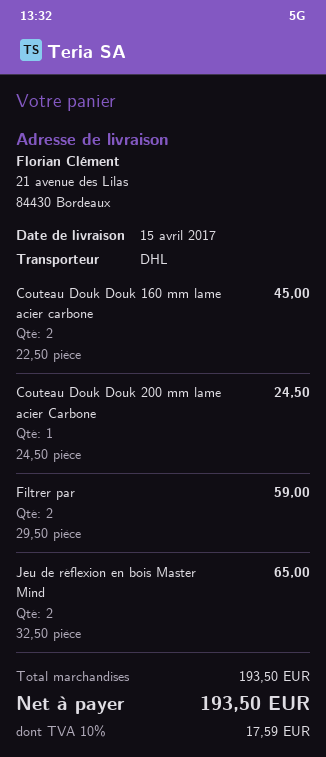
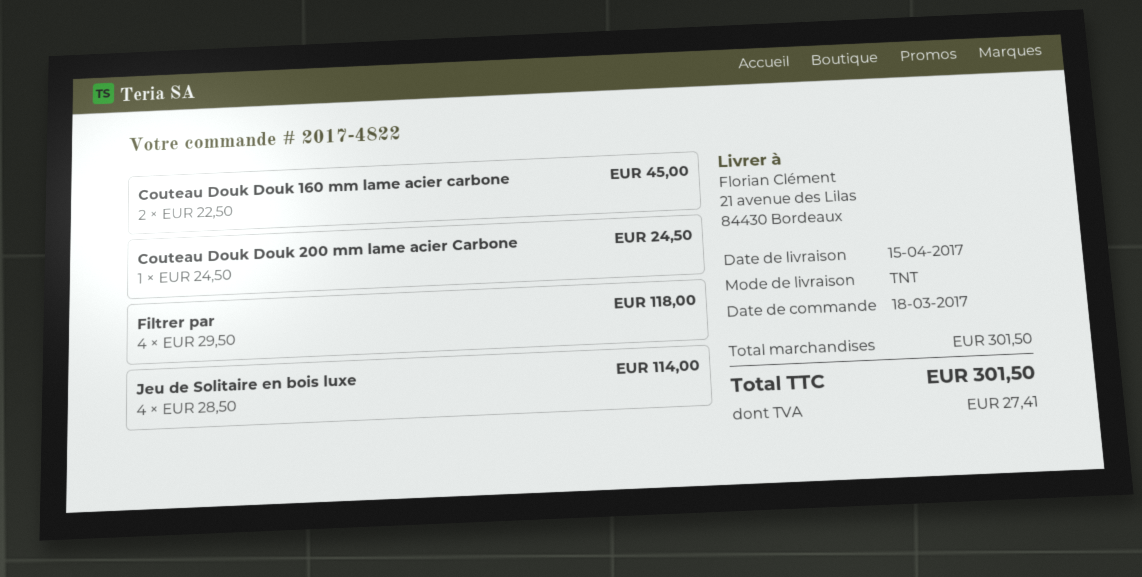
shipping method: DHL -> TNT
Filtrer par: 2 x 29.50 = 59.00 -> 4 x 29.50 = 118.00
Jeu de réflexion en bois Master Mind: 2 x 32.50 = 65.00 -> none
Jeu de Solitaire en bois luxe: none -> 4 x 28.50 = 114.00
subtotal: 193.50 -> 301.50
tax: 17.59 -> 27.41
total: 193.50 -> 301.50

